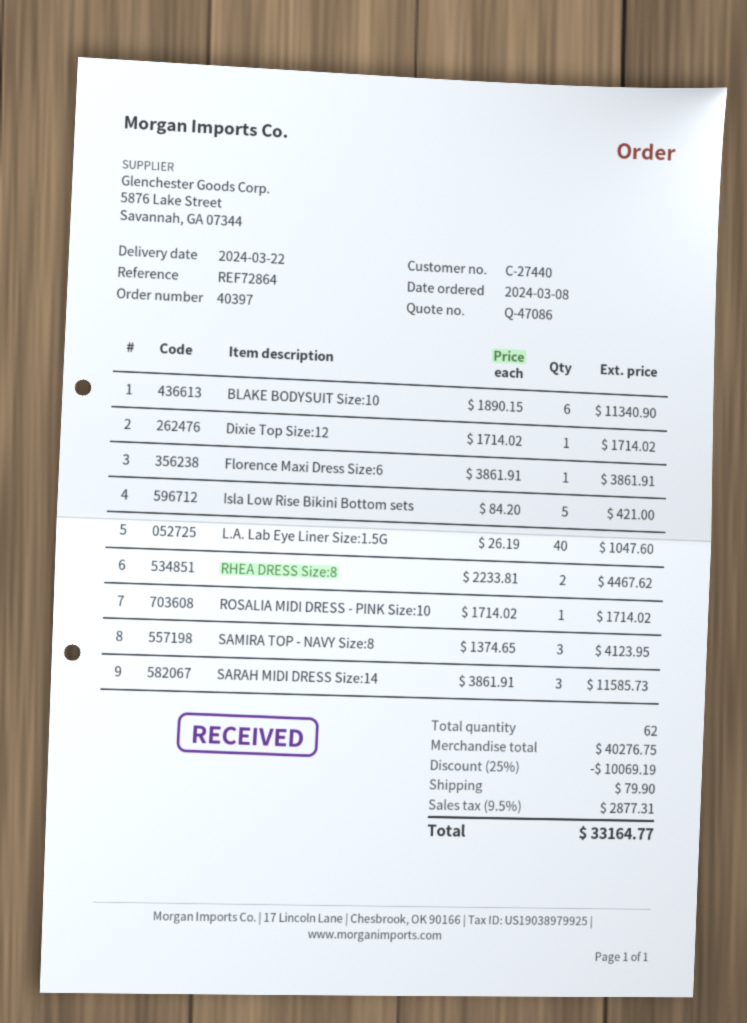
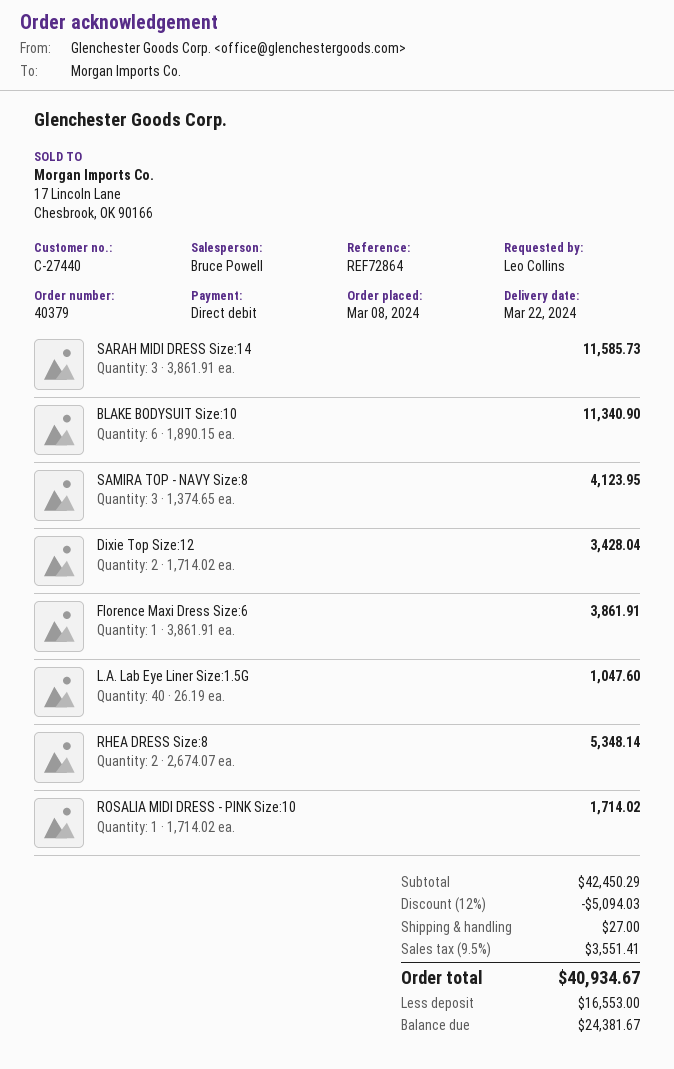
order number: 40397 -> 40379
Dixie Top Size:12: 1 x 1714.02 = 1714.02 -> 2 x 1714.02 = 3428.04
Isla Low Rise Bikini Bottom sets: 5 x 84.20 = 421.00 -> none
RHEA DRESS Size:8: 2 x 2233.81 = 4467.62 -> 2 x 2674.07 = 5348.14
subtotal: 40276.75 -> 42450.29
discount: 25% = 10069.19 -> 12% = 5094.03
shipping: 79.90 -> 27.00
tax: 9.5% = 2877.31 -> 9.5% = 3551.41
total: 33164.77 -> 40934.67

